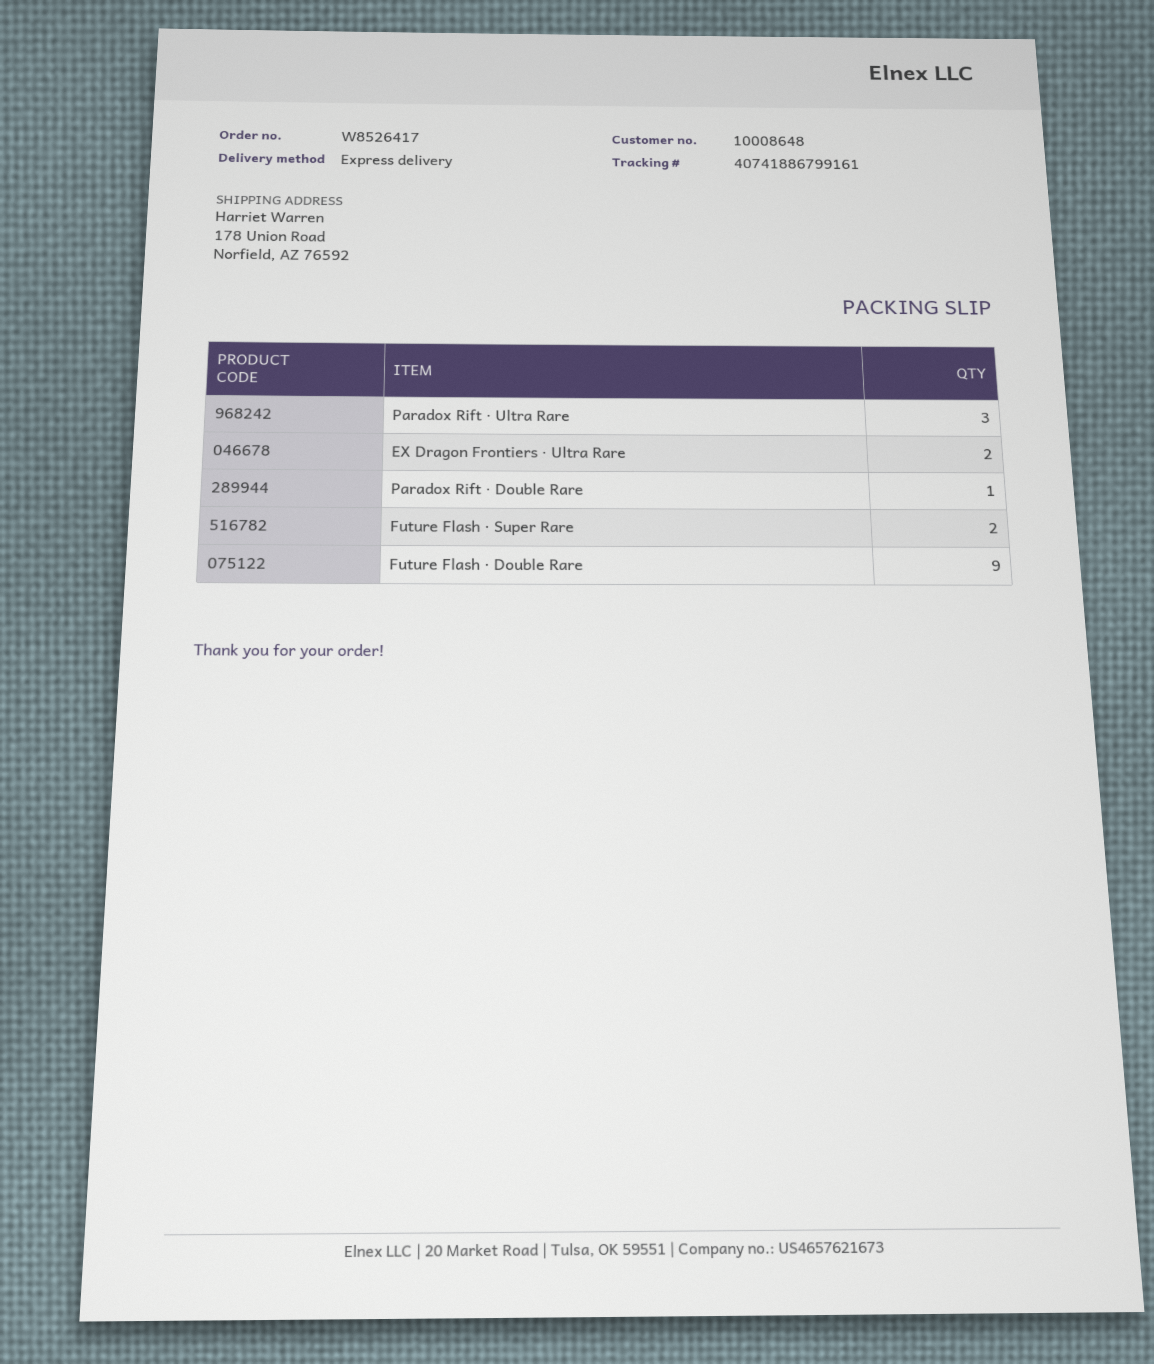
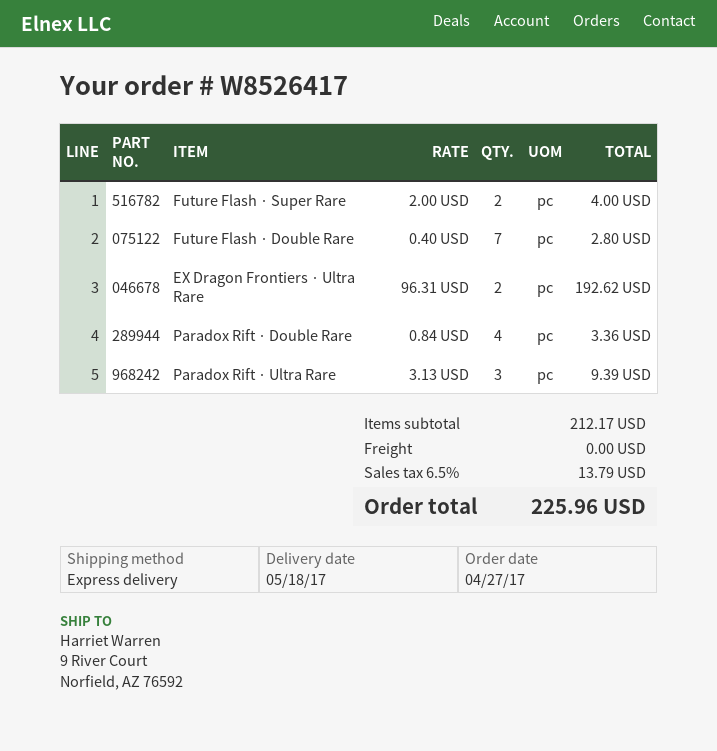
ship to: 178 Union Road, Norfield, AZ 76592 -> 9 River Court, Norfield, AZ 76592
Paradox Rift · Double Rare: 1 -> 4
Future Flash · Double Rare: 9 -> 7

